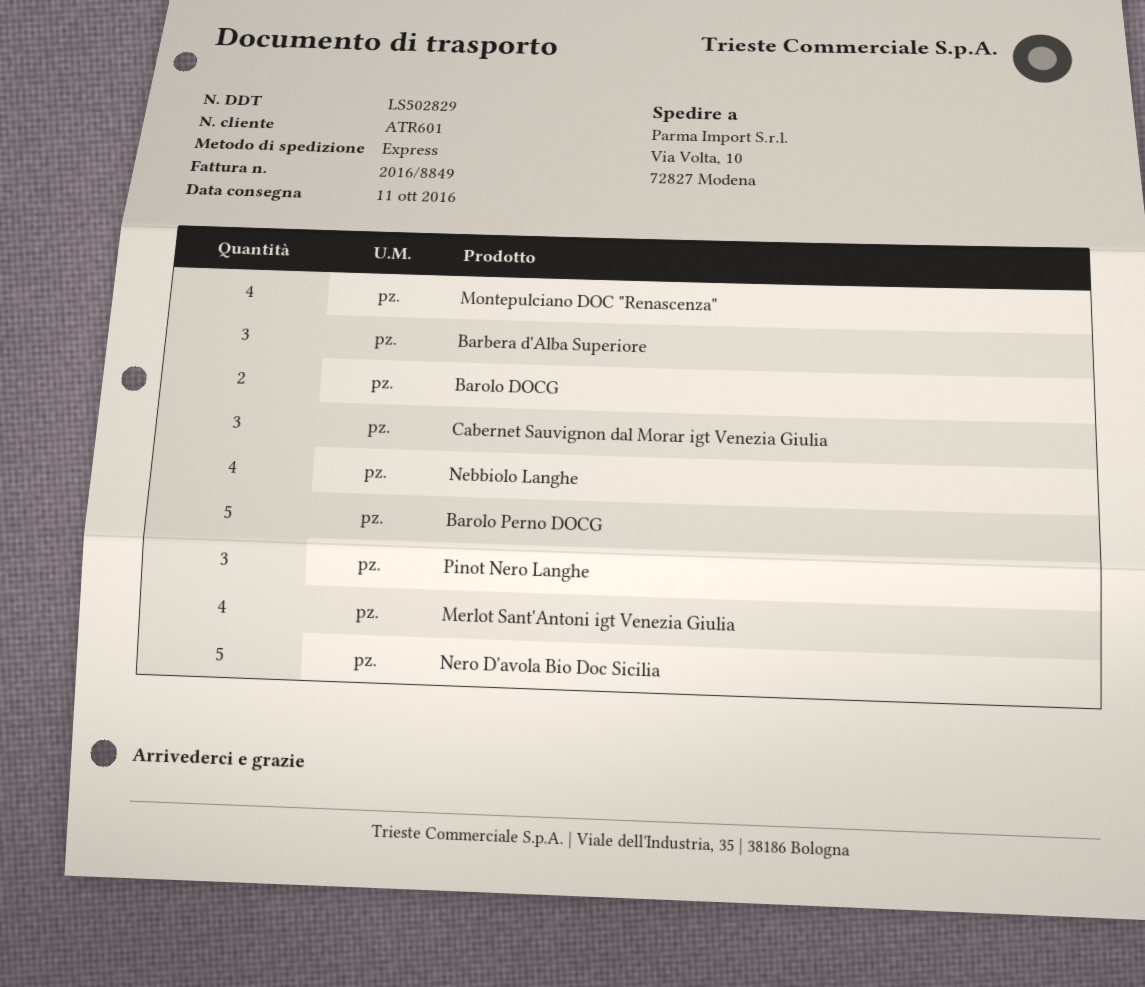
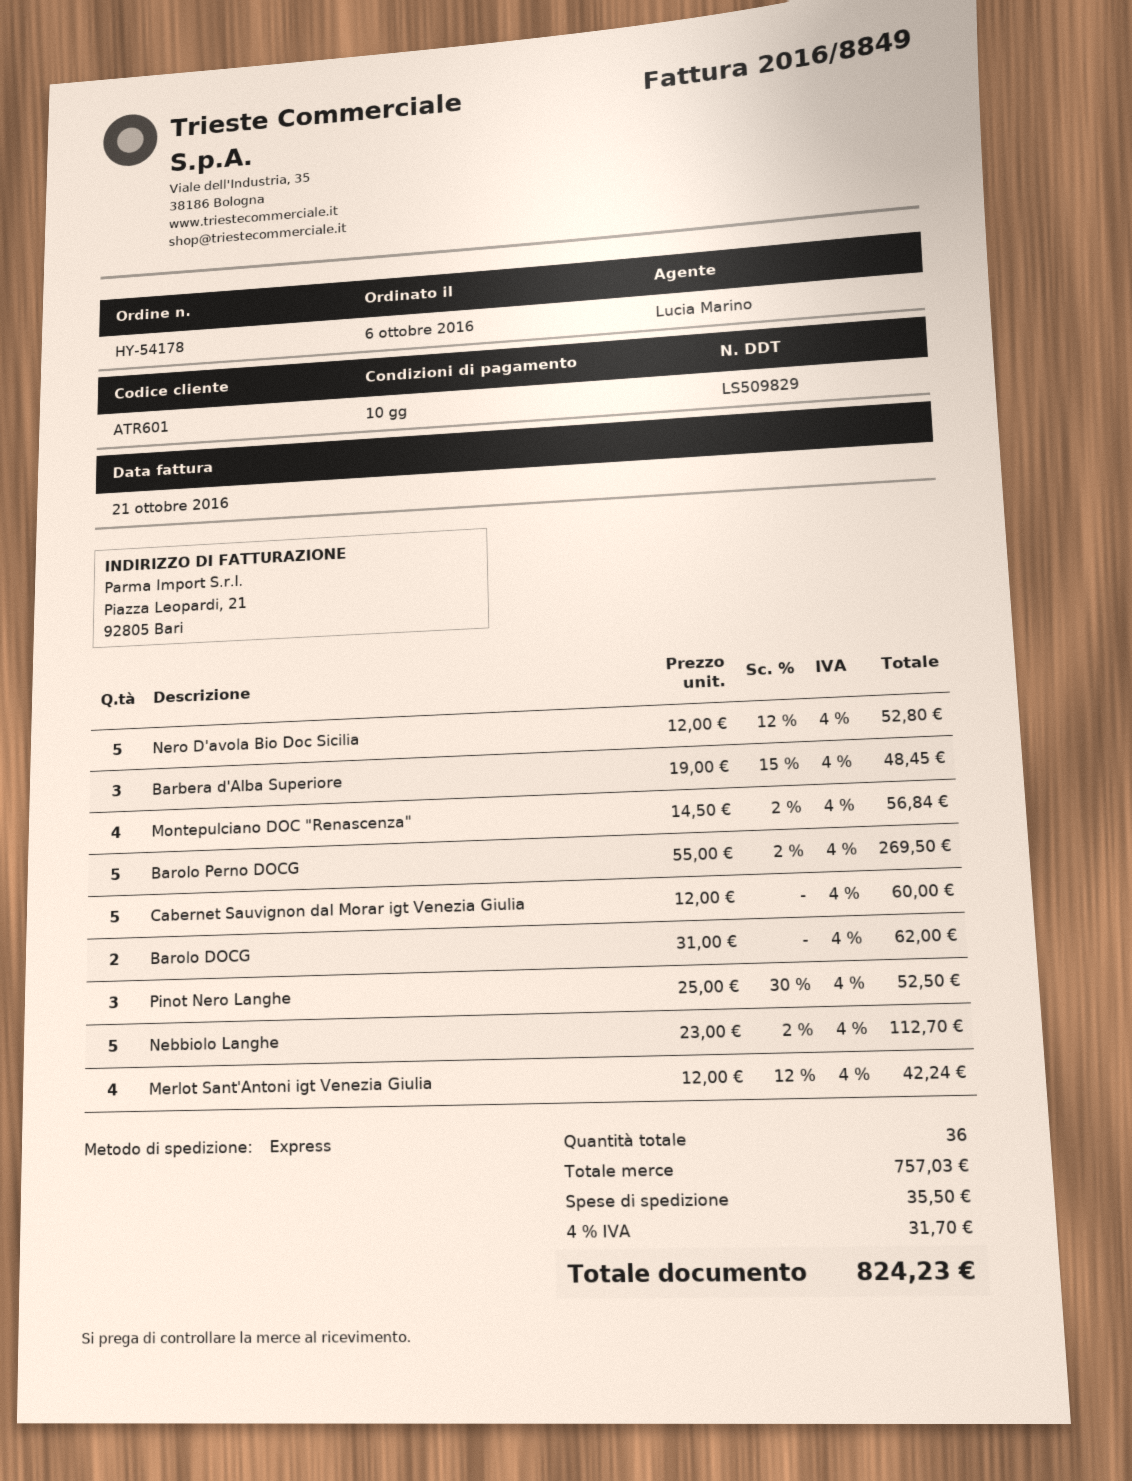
delivery note number: LS502829 -> LS509829
Cabernet Sauvignon dal Morar igt Venezia Giulia: 3 -> 5
Nebbiolo Langhe: 4 -> 5

